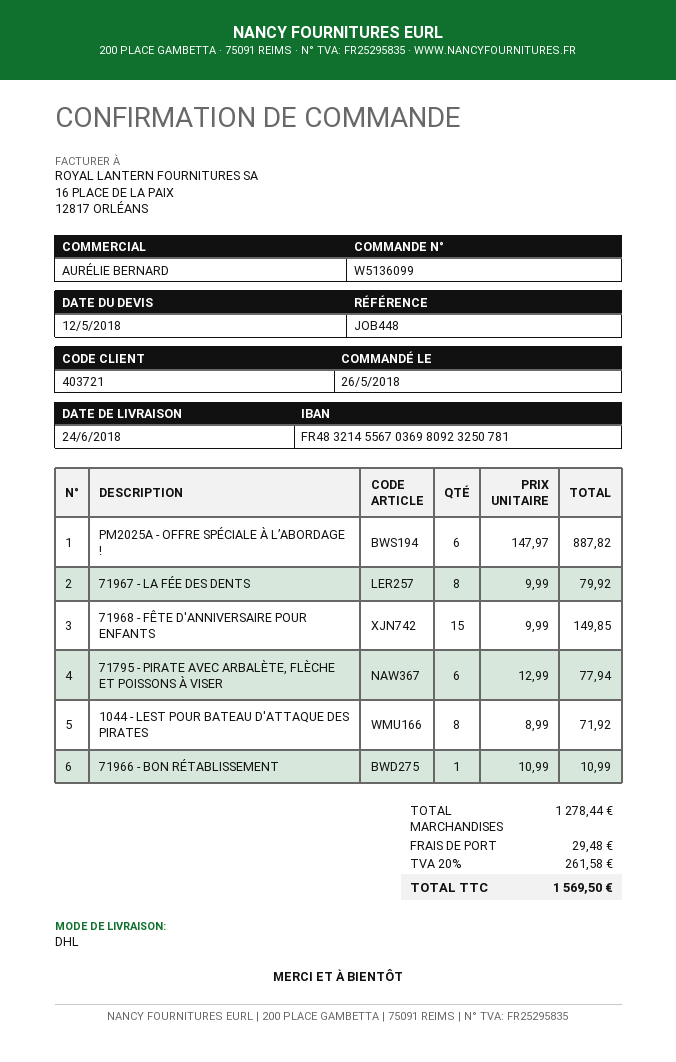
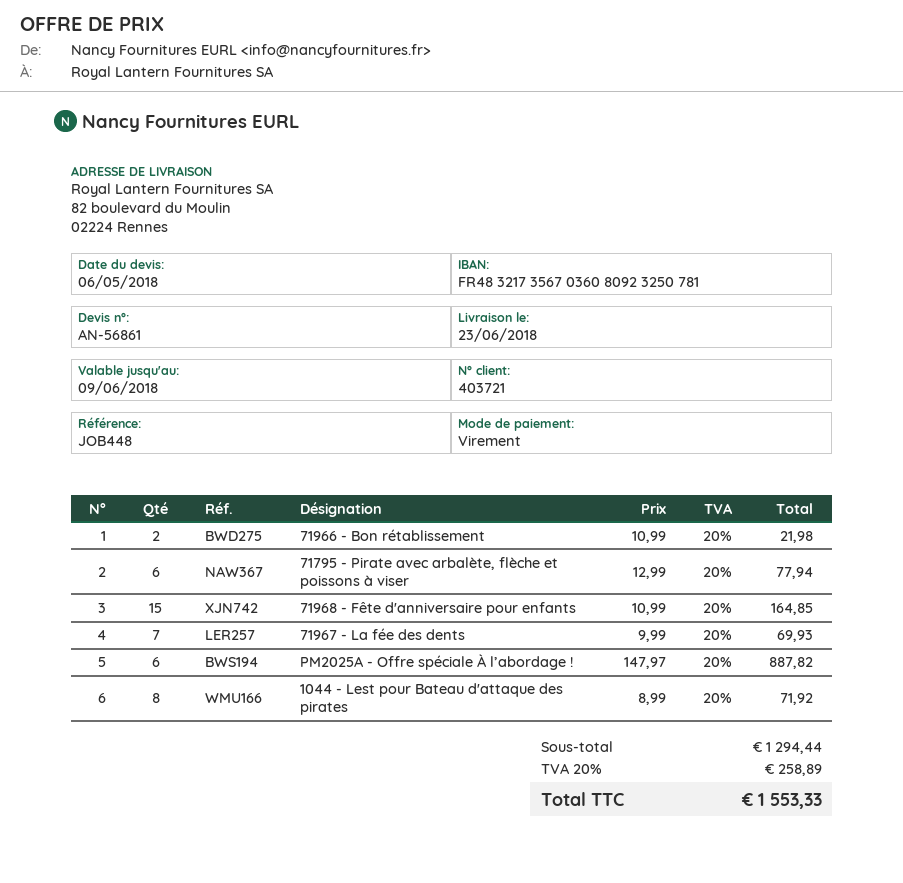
quote date: 2018-05-12 -> 2018-05-06
delivery date: 2018-06-24 -> 2018-06-23
bank account: FR4832145567036980923250781 -> FR4832173567036080923250781
71967 - LA FÉE DES DENTS: 8 x 9.99 = 79.92 -> 7 x 9.99 = 69.93
71968 - FÊTE D'ANNIVERSAIRE POUR ENFANTS: 15 x 9.99 = 149.85 -> 15 x 10.99 = 164.85
71966 - BON RÉTABLISSEMENT: 1 x 10.99 = 10.99 -> 2 x 10.99 = 21.98
subtotal: 1278.44 -> 1294.44
shipping: 29.48 -> none
tax: 20% = 261.58 -> 20% = 258.89
total: 1569.50 -> 1553.33

